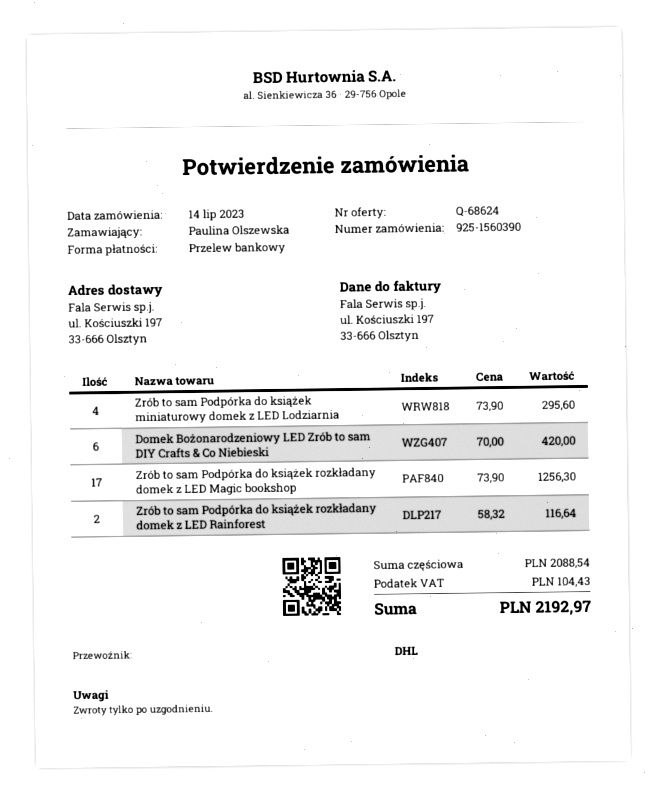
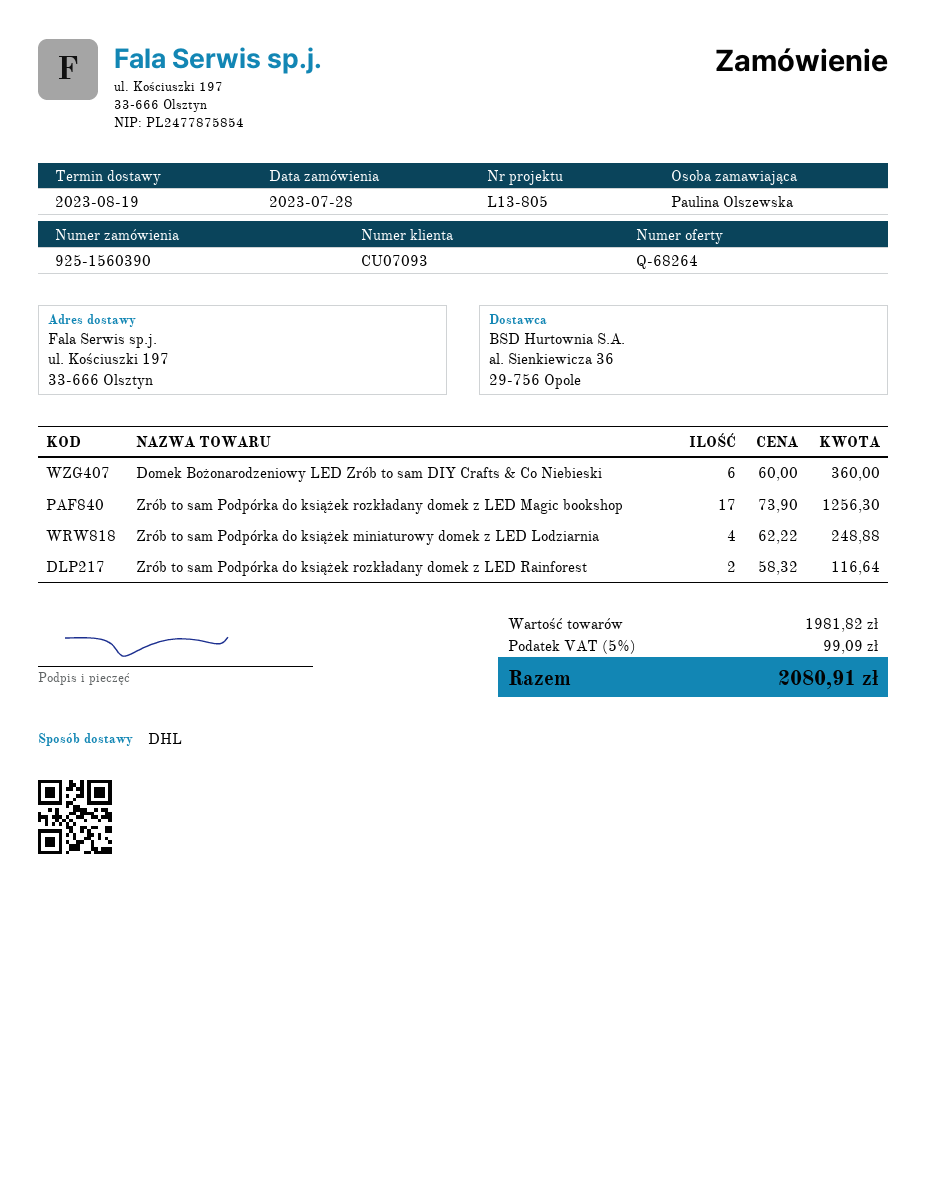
quote number: Q-68624 -> Q-68264
order date: 2023-07-14 -> 2023-07-28
Zrób to sam Podpórka do książek miniaturowy domek z LED Lodziarnia: 4 x 73.90 = 295.60 -> 4 x 62.22 = 248.88
Domek Bożonarodzeniowy LED Zrób to sam DIY Crafts & Co Niebieski: 6 x 70.00 = 420.00 -> 6 x 60.00 = 360.00
subtotal: 2088.54 -> 1981.82
tax: 104.43 -> 99.09
total: 2192.97 -> 2080.91

